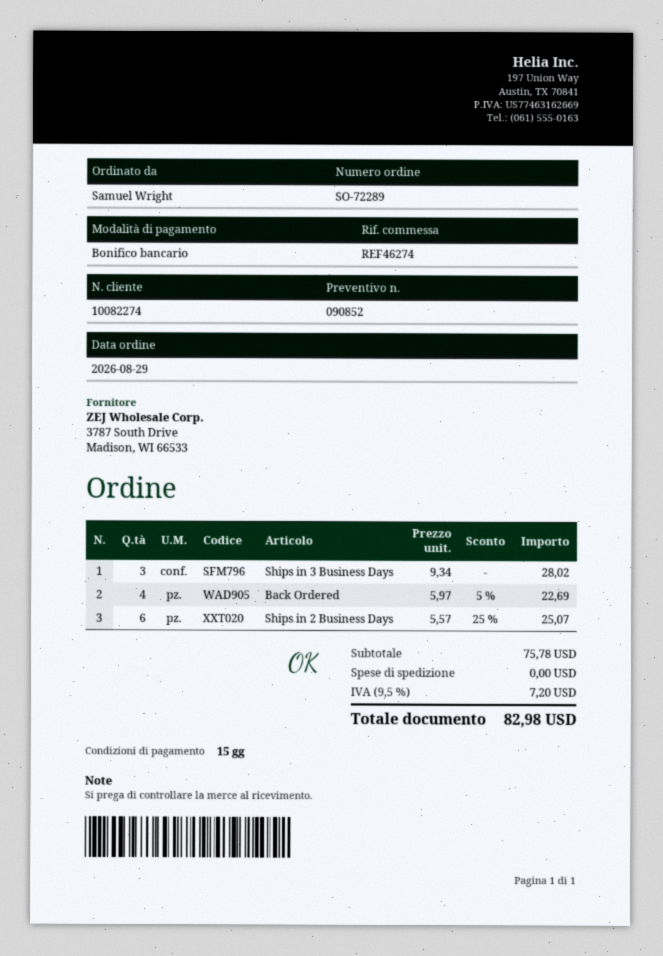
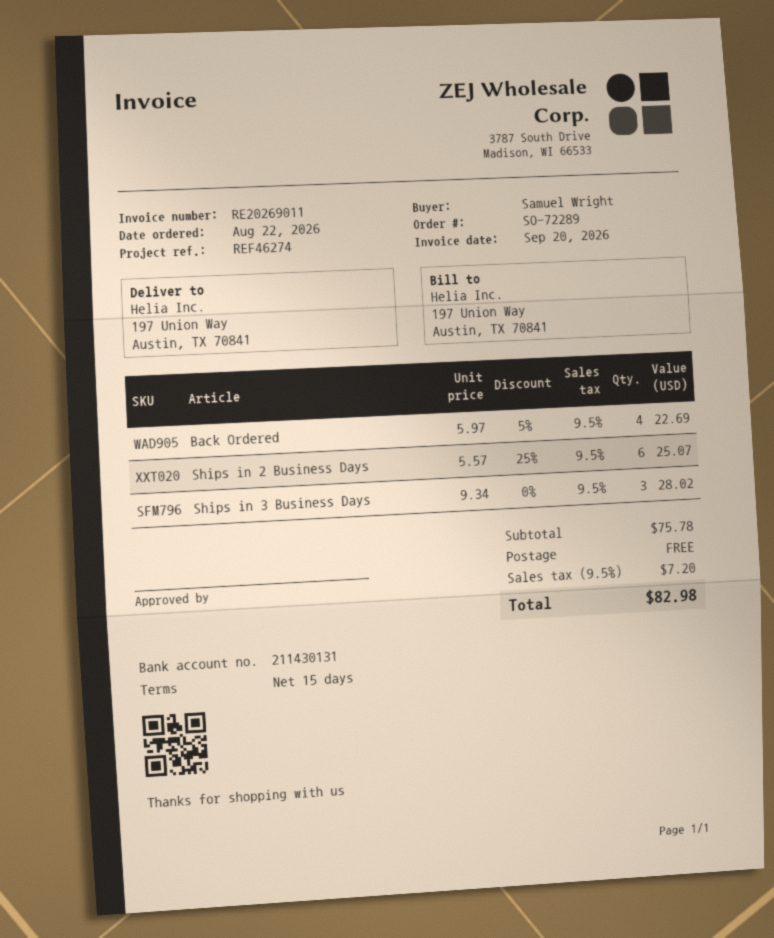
order date: 2026-08-29 -> 2026-08-22

